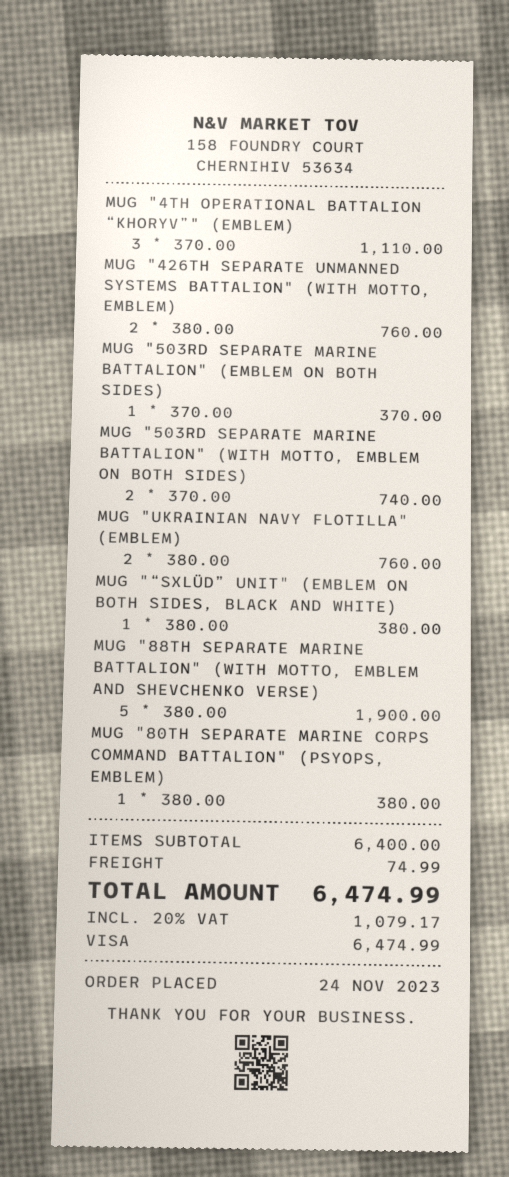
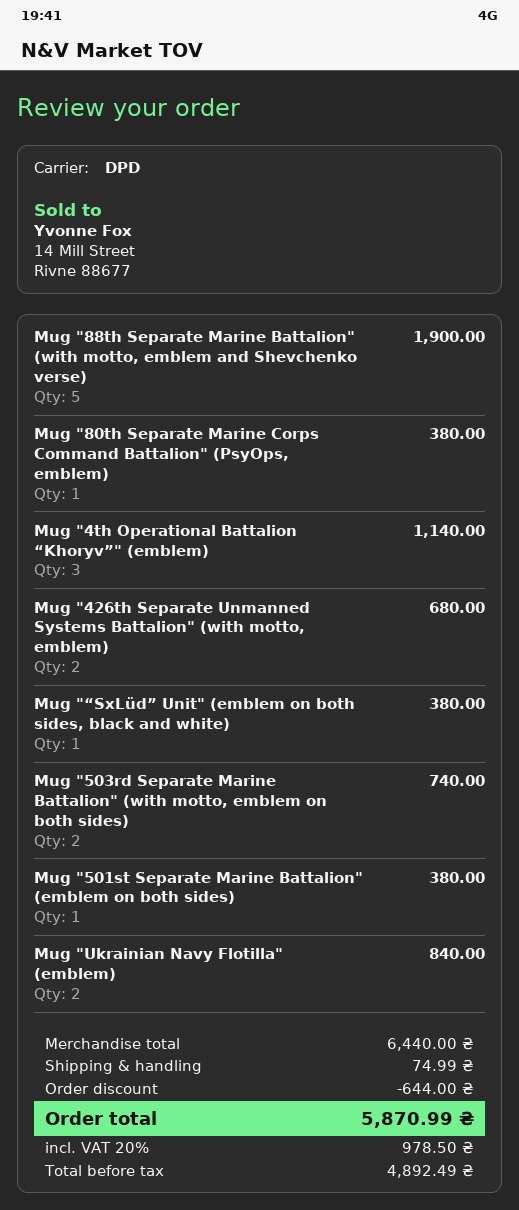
MUG "4TH OPERATIONAL BATTALION “KHORYV”" (EMBLEM): 3 for 1110.00 -> 3 for 1140.00
MUG "426TH SEPARATE UNMANNED SYSTEMS BATTALION" (WITH MOTTO, EMBLEM): 2 for 760.00 -> 2 for 680.00
MUG "503RD SEPARATE MARINE BATTALION" (EMBLEM ON BOTH SIDES): 1 for 370.00 -> none
MUG "UKRAINIAN NAVY FLOTILLA" (EMBLEM): 2 for 760.00 -> 2 for 840.00
Mug "501st Separate Marine Battalion" (emblem on both sides): none -> 1 for 380.00
subtotal: 6400.00 -> 6440.00
discount: none -> 644.00
tax: 20% = 1079.17 -> 20% = 978.50
total: 6474.99 -> 5870.99

